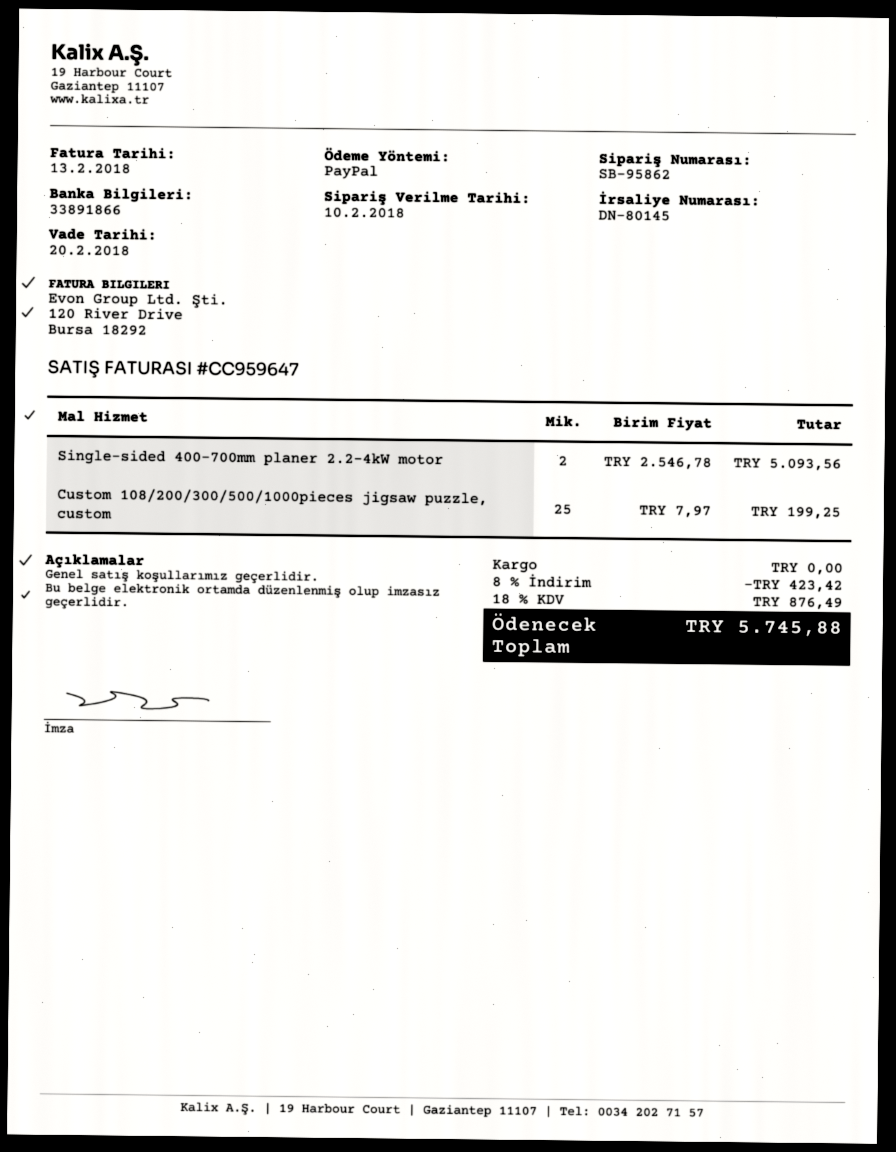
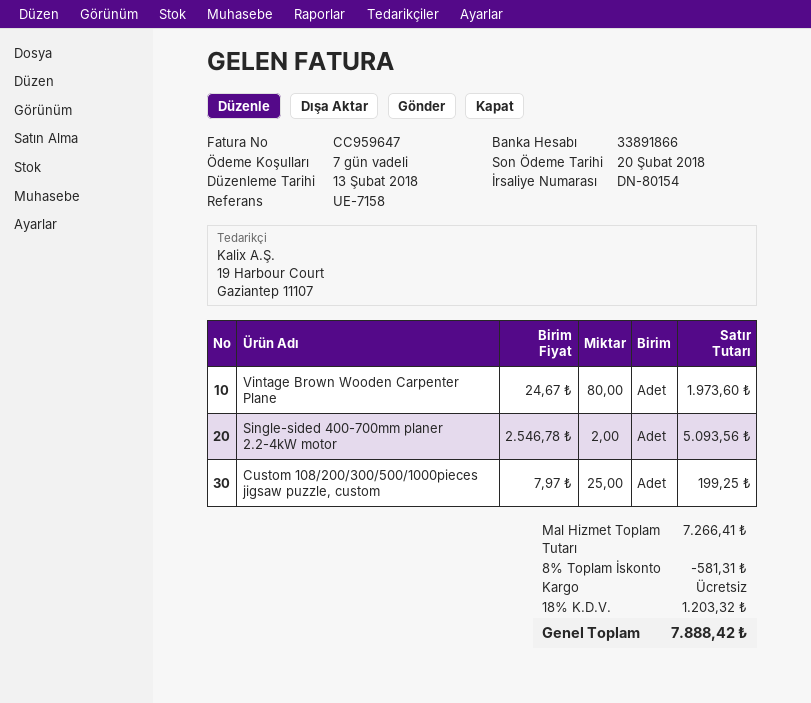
delivery note number: DN-80145 -> DN-80154
Vintage Brown Wooden Carpenter Plane: none -> 80 x 24.67 = 1973.60
discount: 8% = 423.42 -> 8% = 581.31
tax: 18% = 876.49 -> 18% = 1203.32
total: 5745.88 -> 7888.42

